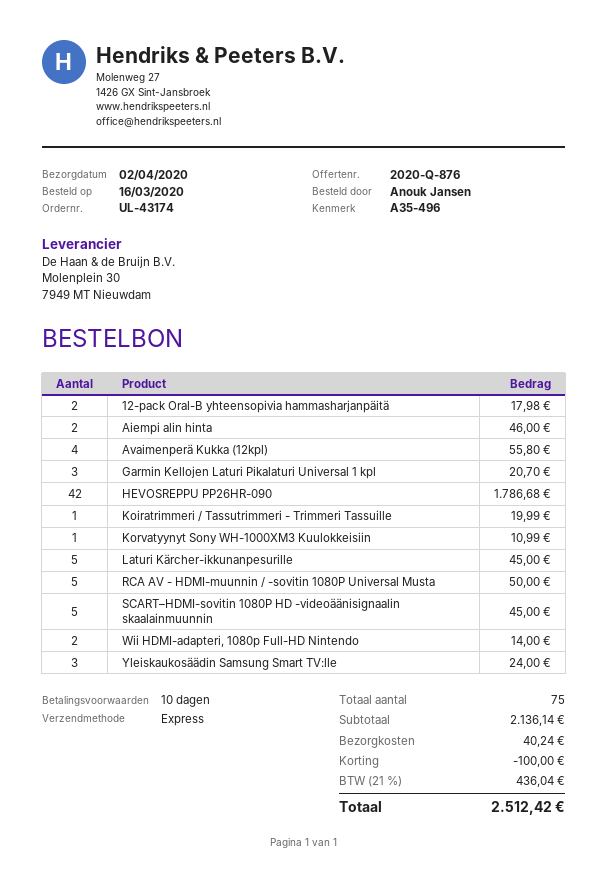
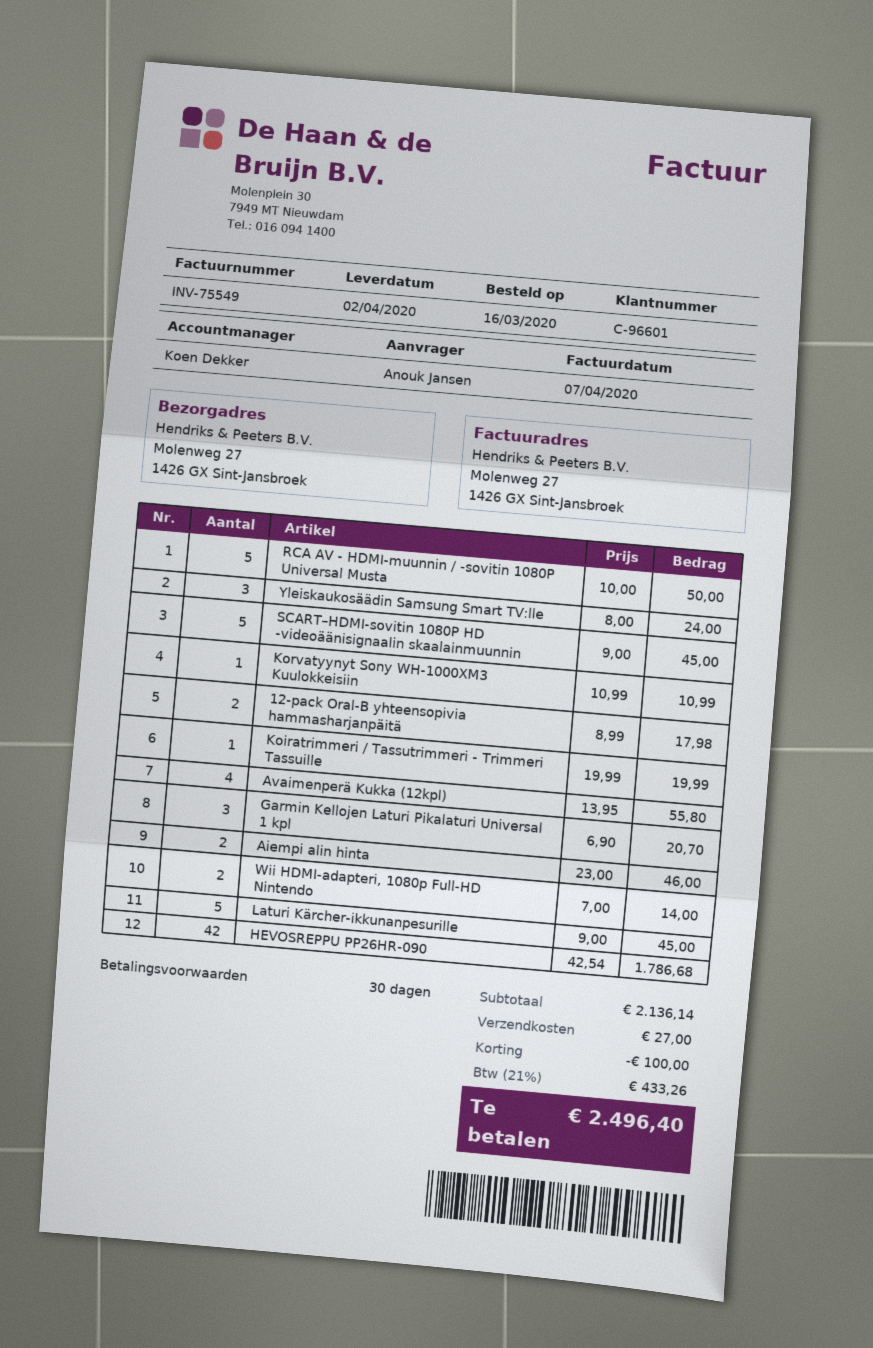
payment terms: 10 days -> 30 days
shipping: 40.24 -> 27.00
tax: 21% = 436.04 -> 21% = 433.26
total: 2512.42 -> 2496.40

